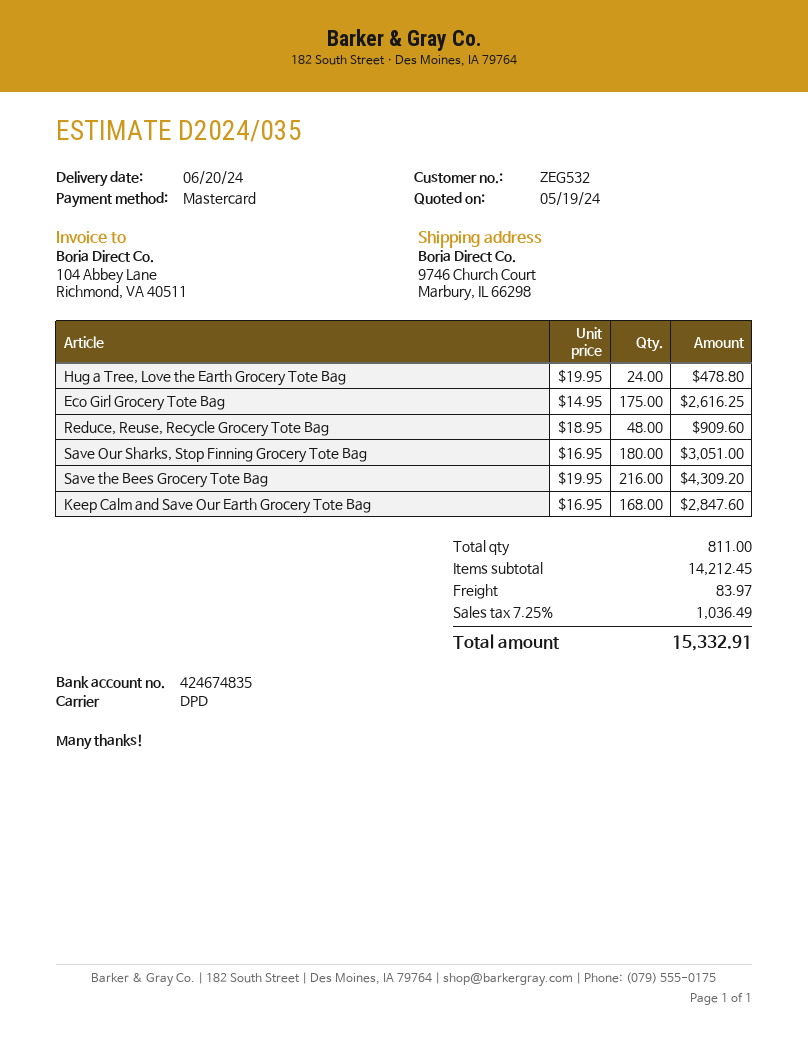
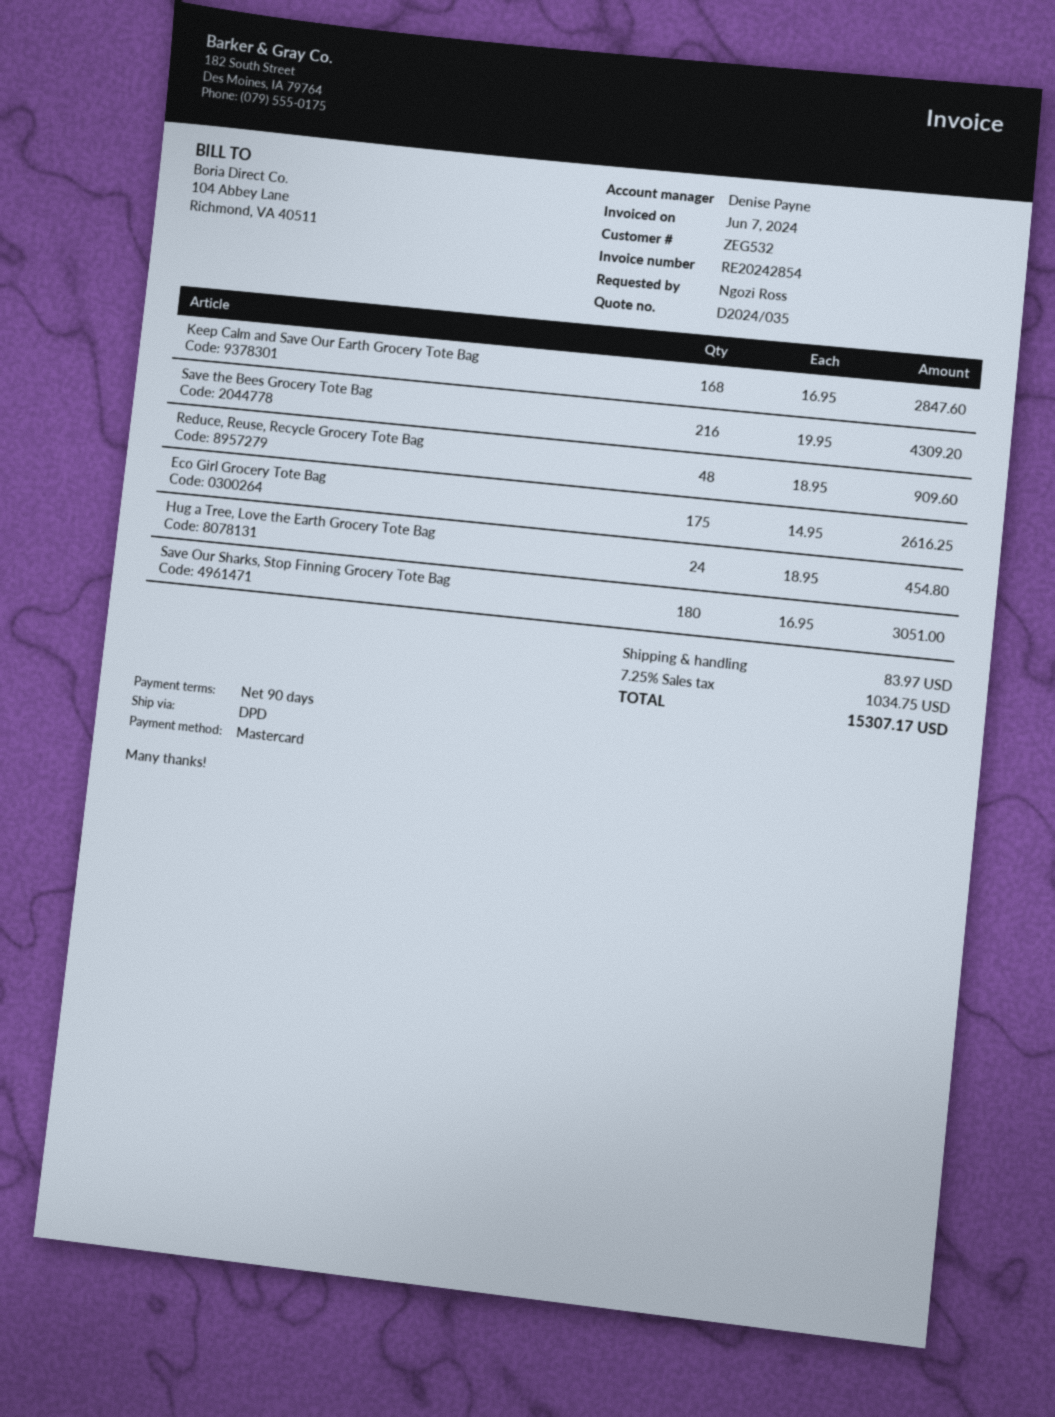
Hug a Tree, Love the Earth Grocery Tote Bag: 24 x 19.95 = 478.80 -> 24 x 18.95 = 454.80
tax: 7.25% = 1036.49 -> 7.25% = 1034.75
total: 15332.91 -> 15307.17

